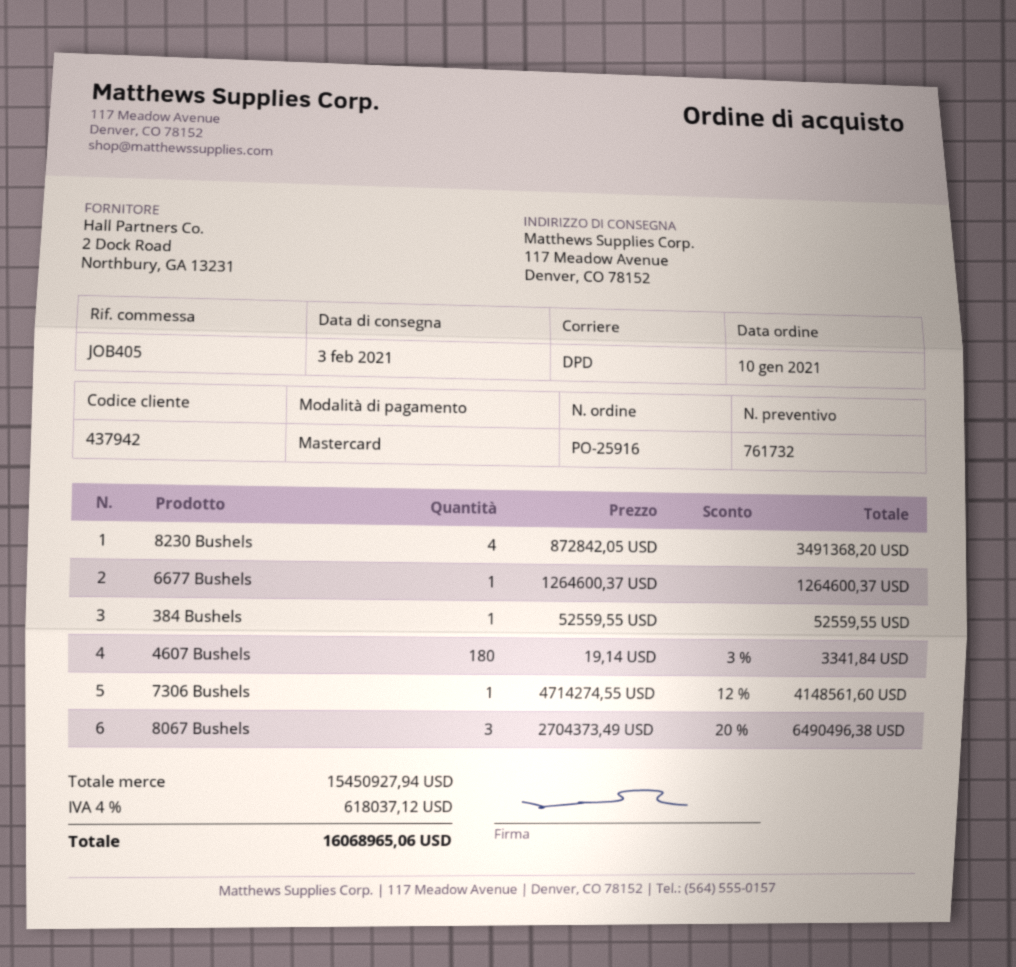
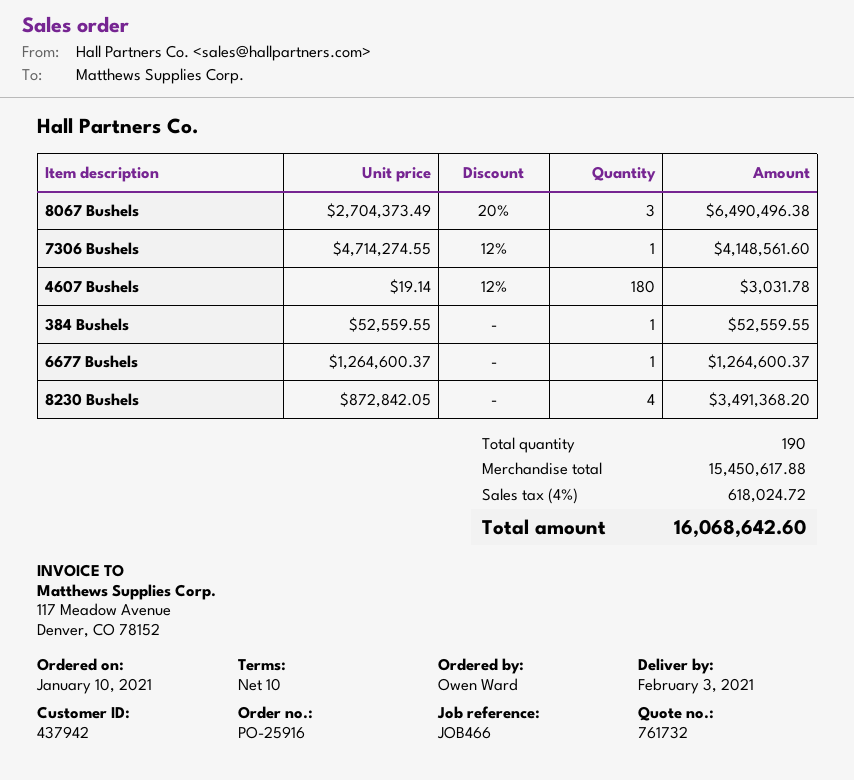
reference: JOB405 -> JOB466
4607 Bushels: 180 x 19.14 - 3% = 3341.84 -> 180 x 19.14 - 12% = 3031.78
subtotal: 15450927.94 -> 15450617.88
tax: 4% = 618037.12 -> 4% = 618024.72
total: 16068965.06 -> 16068642.60

